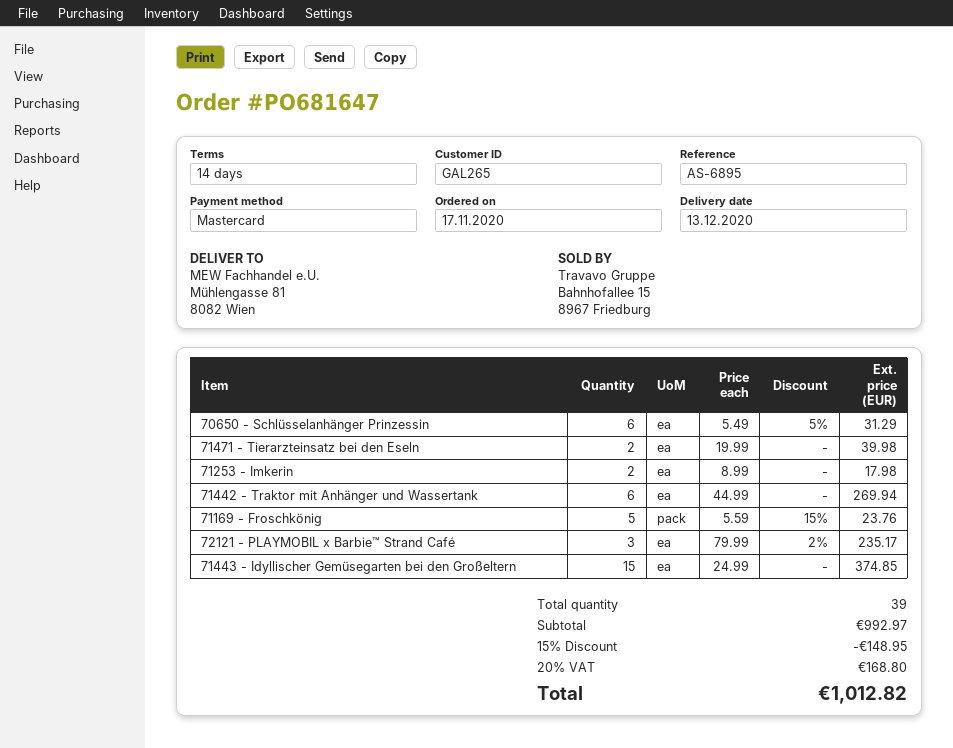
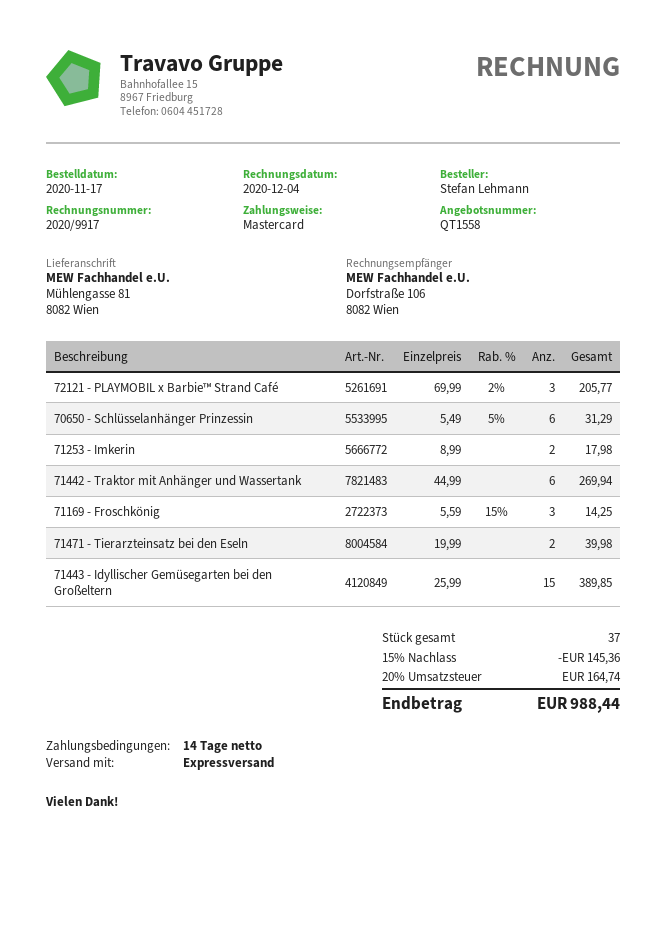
71169 - Froschkönig: 5 x 5.59 - 15% = 23.76 -> 3 x 5.59 - 15% = 14.25
72121 - PLAYMOBIL x Barbie™ Strand Café: 3 x 79.99 - 2% = 235.17 -> 3 x 69.99 - 2% = 205.77
71443 - Idyllischer Gemüsegarten bei den Großeltern: 15 x 24.99 = 374.85 -> 15 x 25.99 = 389.85
total quantity: 39 -> 37
discount: 15% = 148.95 -> 15% = 145.36
tax: 20% = 168.80 -> 20% = 164.74
total: 1012.82 -> 988.44

